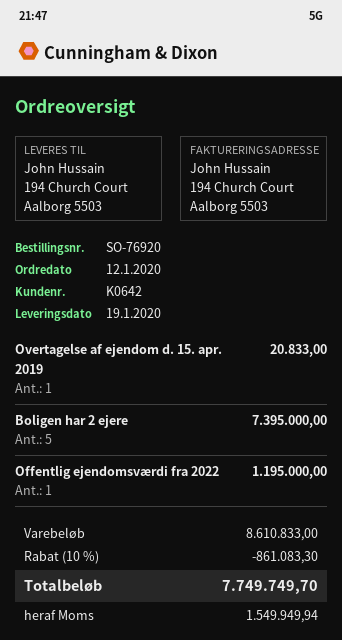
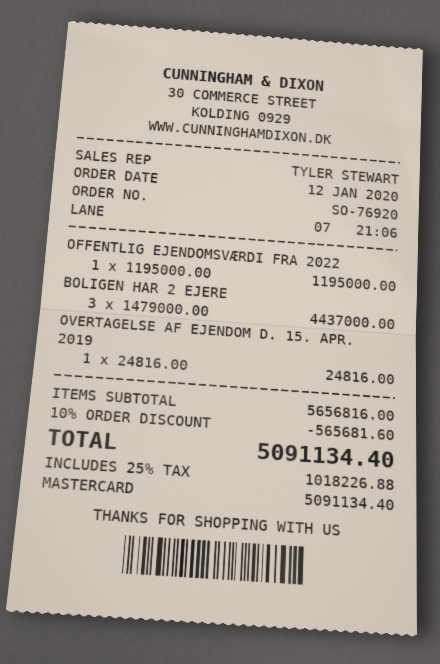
Overtagelse af ejendom d. 15. apr. 2019: 1 for 20833.00 -> 1 for 24816.00
Boligen har 2 ejere: 5 for 7395000.00 -> 3 for 4437000.00
subtotal: 8610833.00 -> 5656816.00
discount: 10% = 861083.30 -> 10% = 565681.60
tax: 1549949.94 -> 1018226.88
total: 7749749.70 -> 5091134.40

